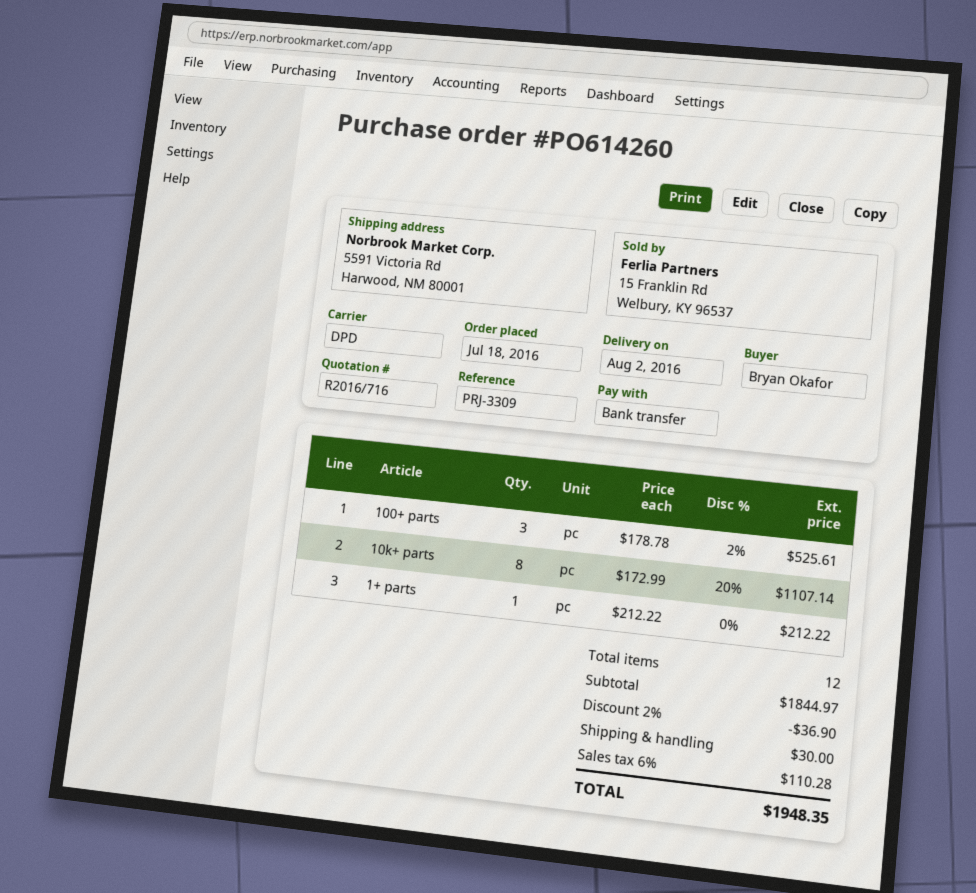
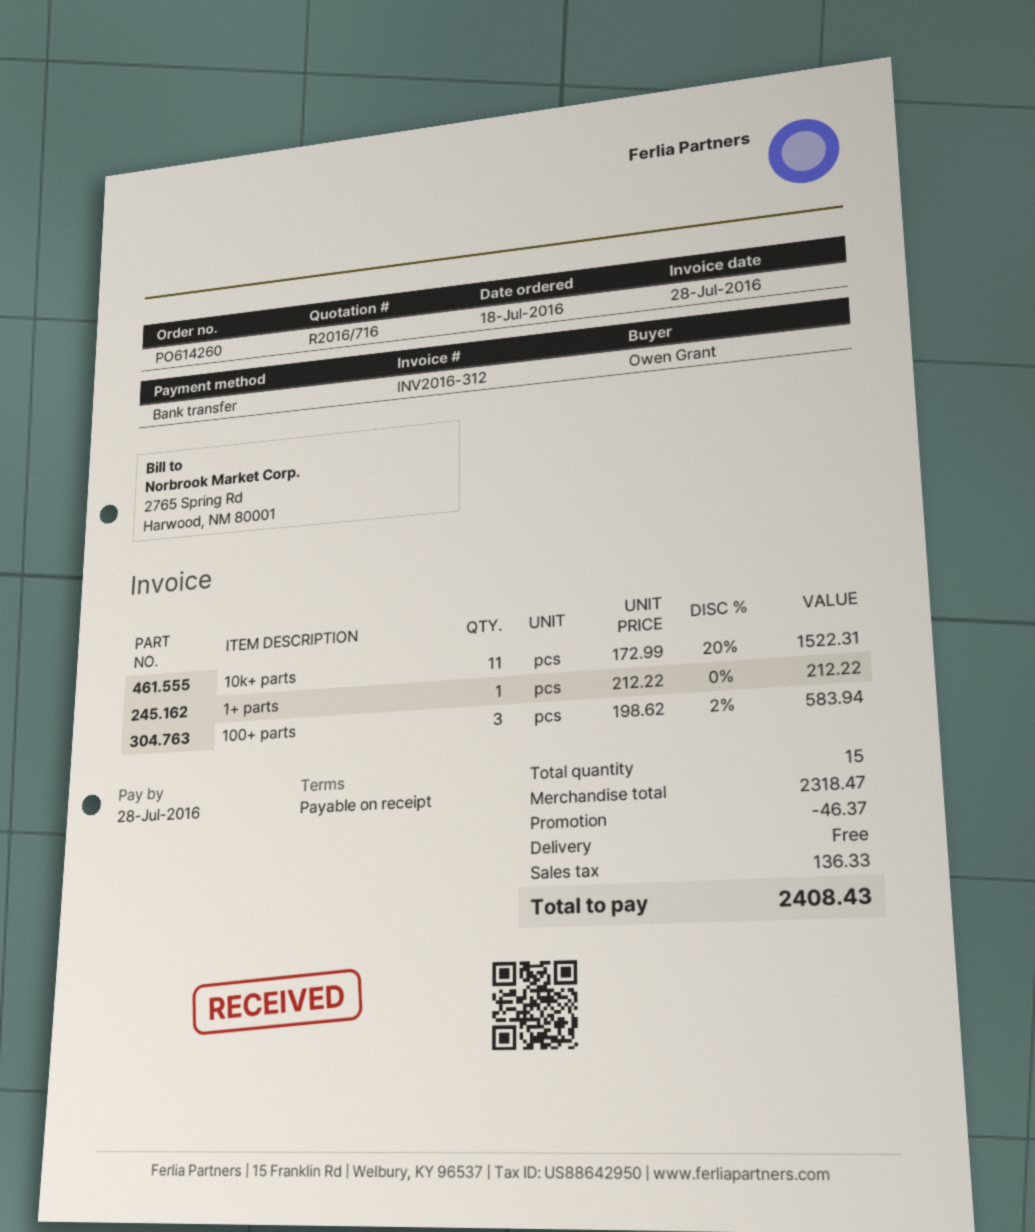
ordered by: Bryan Okafor -> Owen Grant
100+ parts: 3 x 178.78 - 2% = 525.61 -> 3 x 198.62 - 2% = 583.94
10k+ parts: 8 x 172.99 - 20% = 1107.14 -> 11 x 172.99 - 20% = 1522.31
total quantity: 12 -> 15
subtotal: 1844.97 -> 2318.47
discount: 36.90 -> 46.37
shipping: 30.00 -> 0.00
tax: 110.28 -> 136.33
total: 1948.35 -> 2408.43

